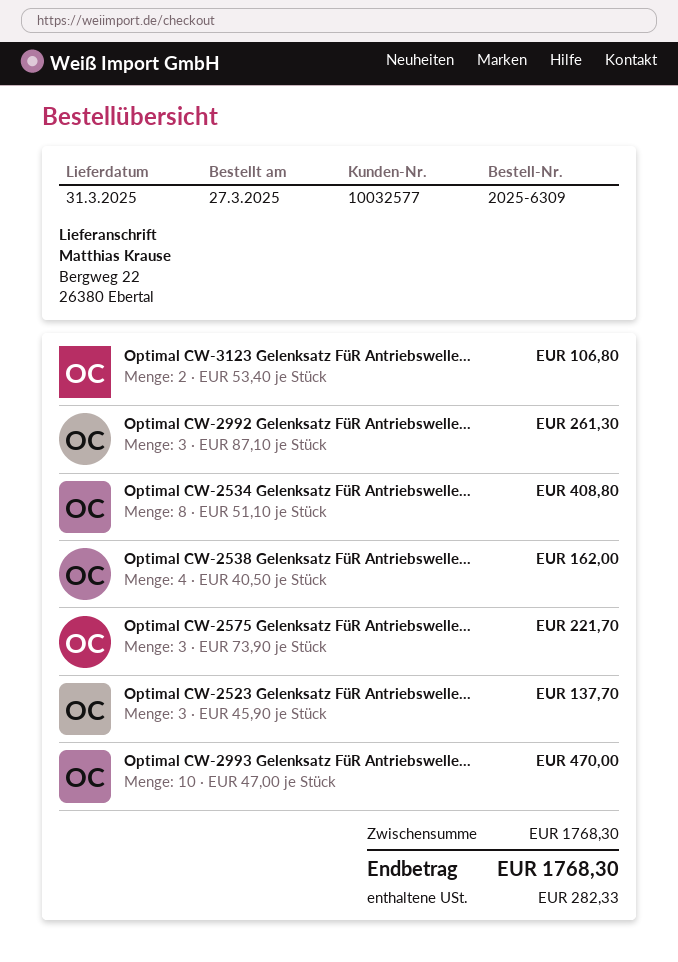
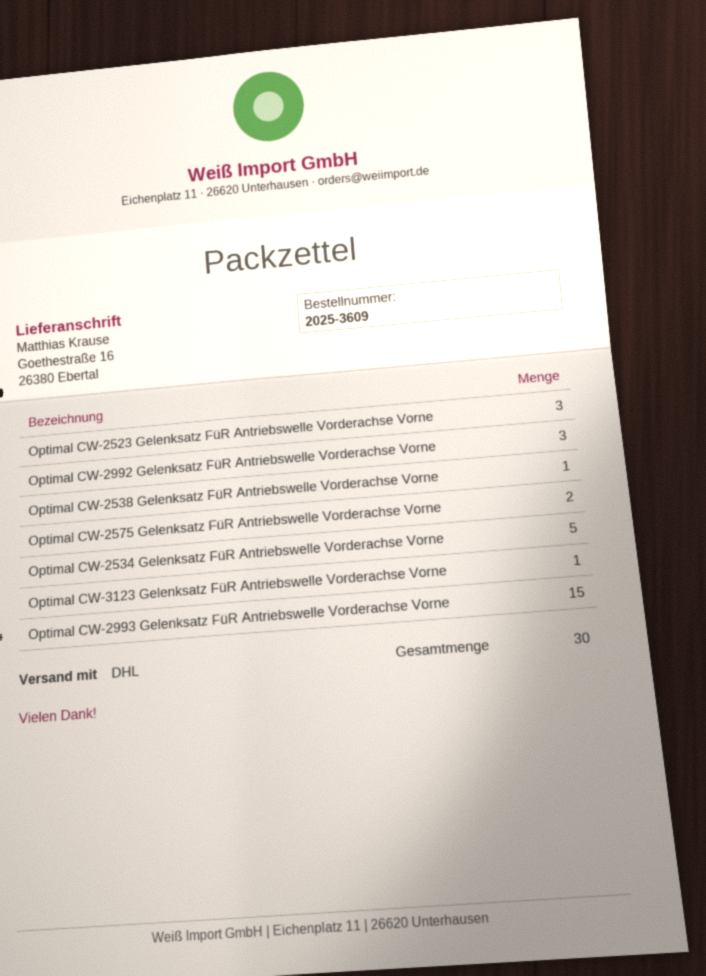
order number: 2025-6309 -> 2025-3609
ship to: Bergweg 22, 26380 Ebertal -> Goethestraße 16, 26380 Ebertal
Optimal CW-3123 Gelenksatz FüR Antriebswelle...: 2 -> 1
Optimal CW-2534 Gelenksatz FüR Antriebswelle...: 8 -> 5
Optimal CW-2538 Gelenksatz FüR Antriebswelle...: 4 -> 1
Optimal CW-2575 Gelenksatz FüR Antriebswelle...: 3 -> 2
Optimal CW-2993 Gelenksatz FüR Antriebswelle...: 10 -> 15

